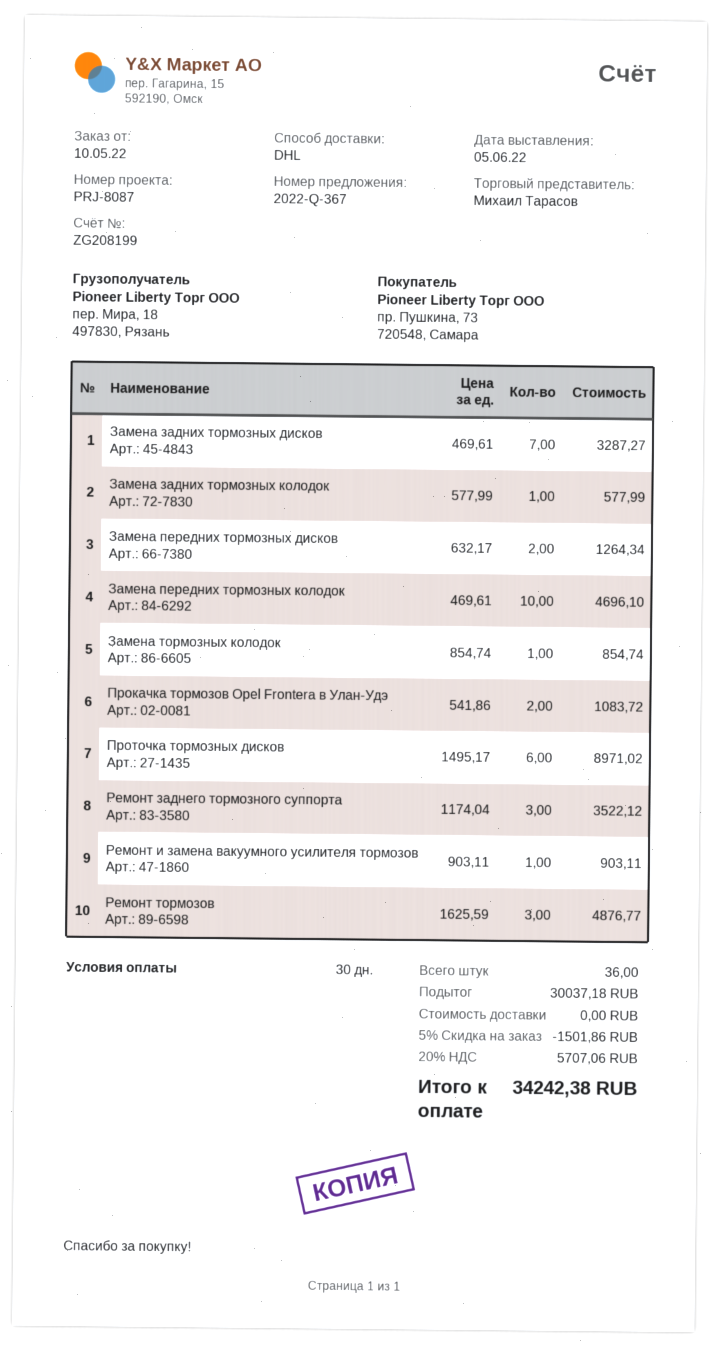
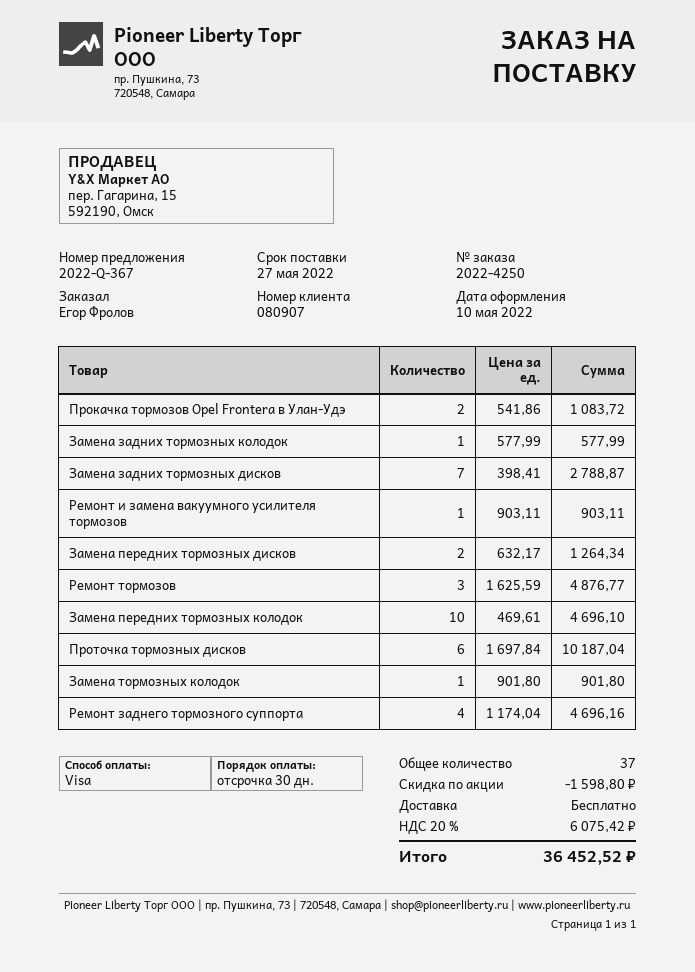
Замена задних тормозных дисков: 7 x 469.61 = 3287.27 -> 7 x 398.41 = 2788.87
Замена тормозных колодок: 1 x 854.74 = 854.74 -> 1 x 901.80 = 901.80
Проточка тормозных дисков: 6 x 1495.17 = 8971.02 -> 6 x 1697.84 = 10187.04
Ремонт заднего тормозного суппорта: 3 x 1174.04 = 3522.12 -> 4 x 1174.04 = 4696.16
total quantity: 36 -> 37
discount: 1501.86 -> 1598.80
tax: 20% = 5707.06 -> 20% = 6075.42
total: 34242.38 -> 36452.52

